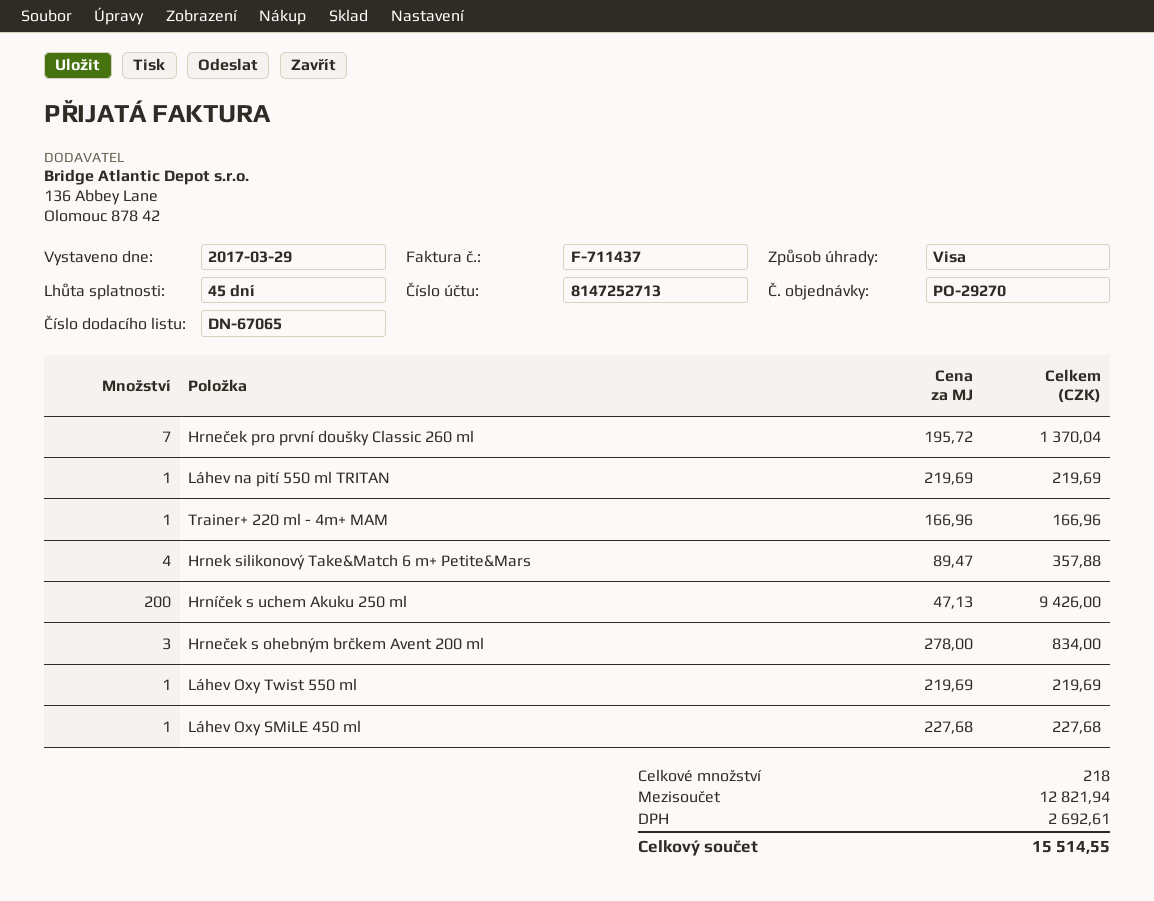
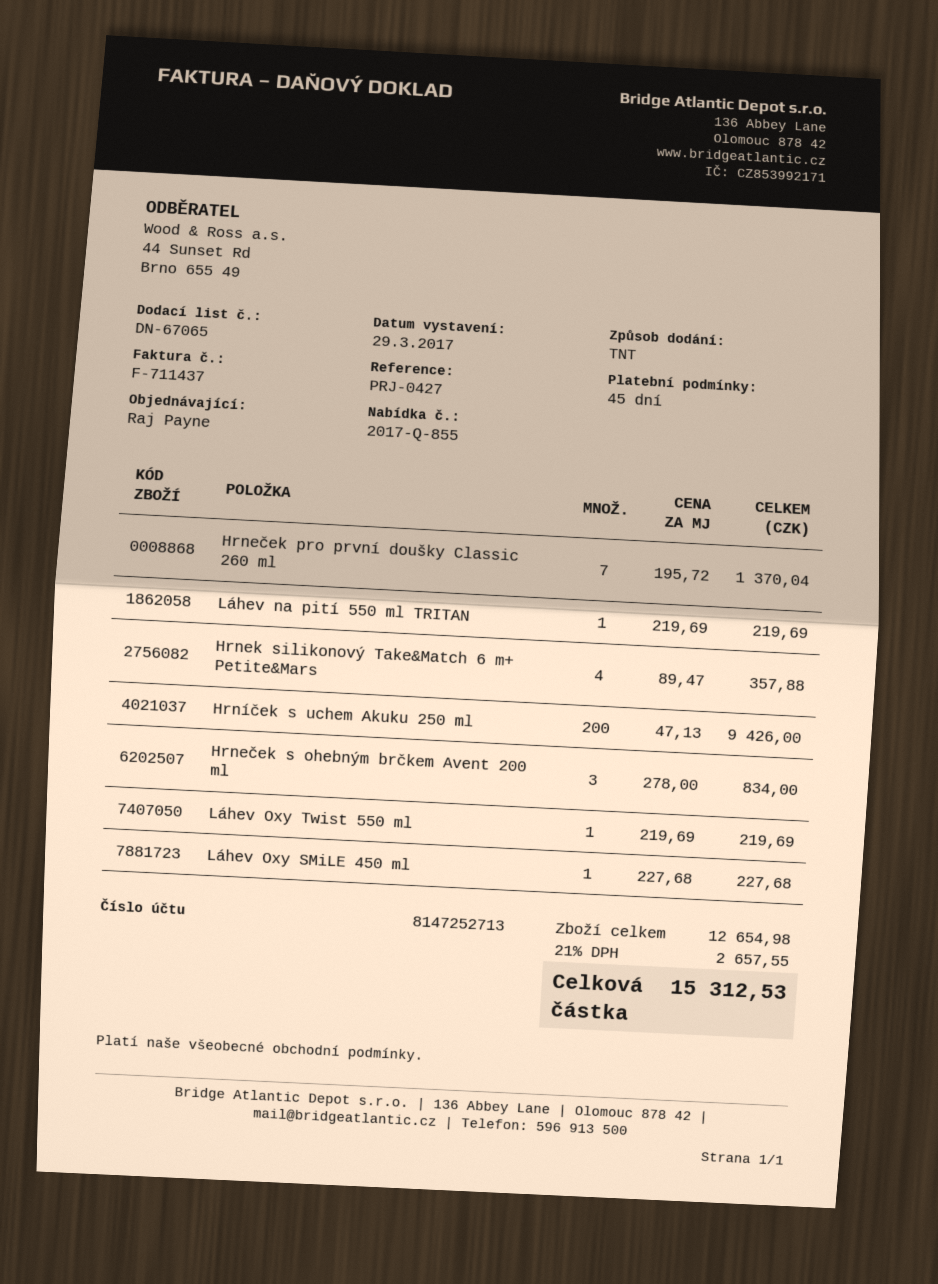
Trainer+ 220 ml - 4m+ MAM: 1 x 166.96 = 166.96 -> none
subtotal: 12821.94 -> 12654.98
tax: 2692.61 -> 2657.55
total: 15514.55 -> 15312.53

